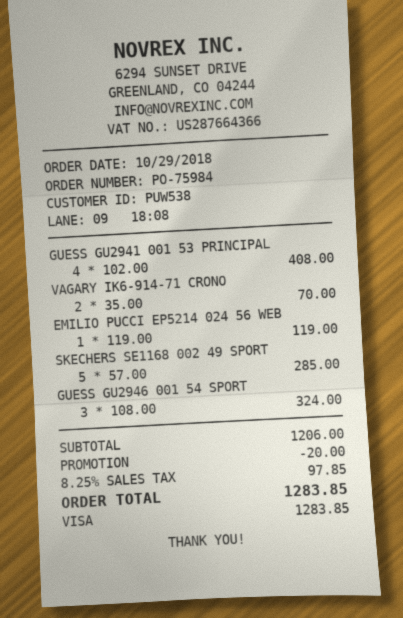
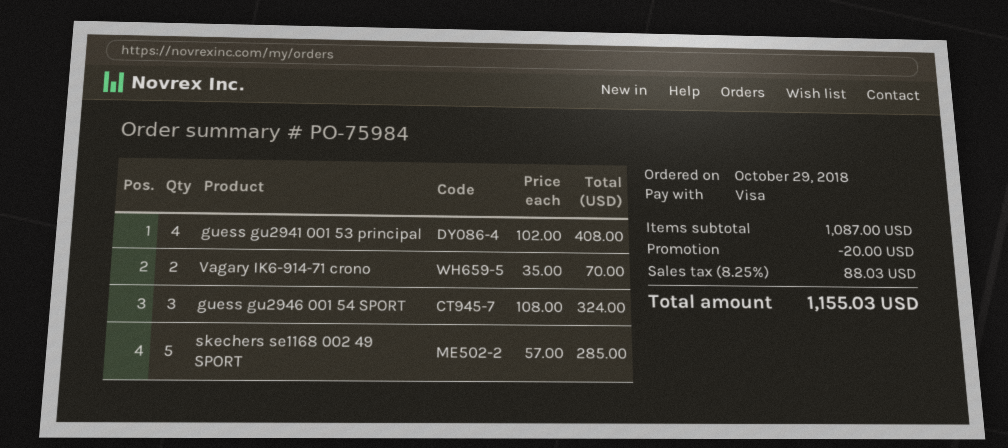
EMILIO PUCCI EP5214 024 56 WEB: 1 x 119.00 = 119.00 -> none
subtotal: 1206.00 -> 1087.00
tax: 8.25% = 97.85 -> 8.25% = 88.03
total: 1283.85 -> 1155.03

